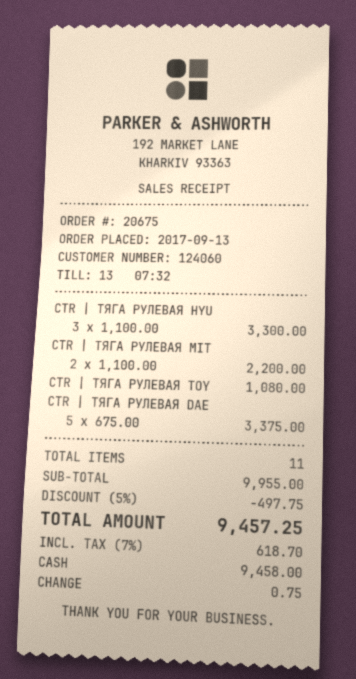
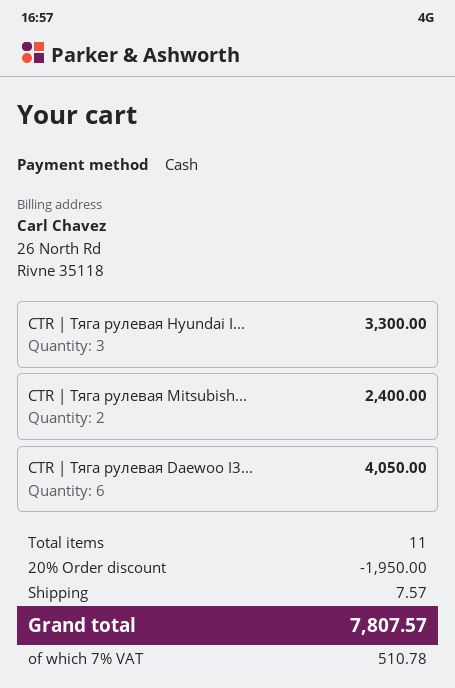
CTR | ТЯГА РУЛЕВАЯ MIT: 2 for 2200.00 -> 2 for 2400.00
CTR | ТЯГА РУЛЕВАЯ TOY: 1 for 1080.00 -> none
CTR | ТЯГА РУЛЕВАЯ DAE: 5 for 3375.00 -> 6 for 4050.00
discount: 5% = 497.75 -> 20% = 1950.00
shipping: none -> 7.57
tax: 7% = 618.70 -> 7% = 510.78
total: 9457.25 -> 7807.57

